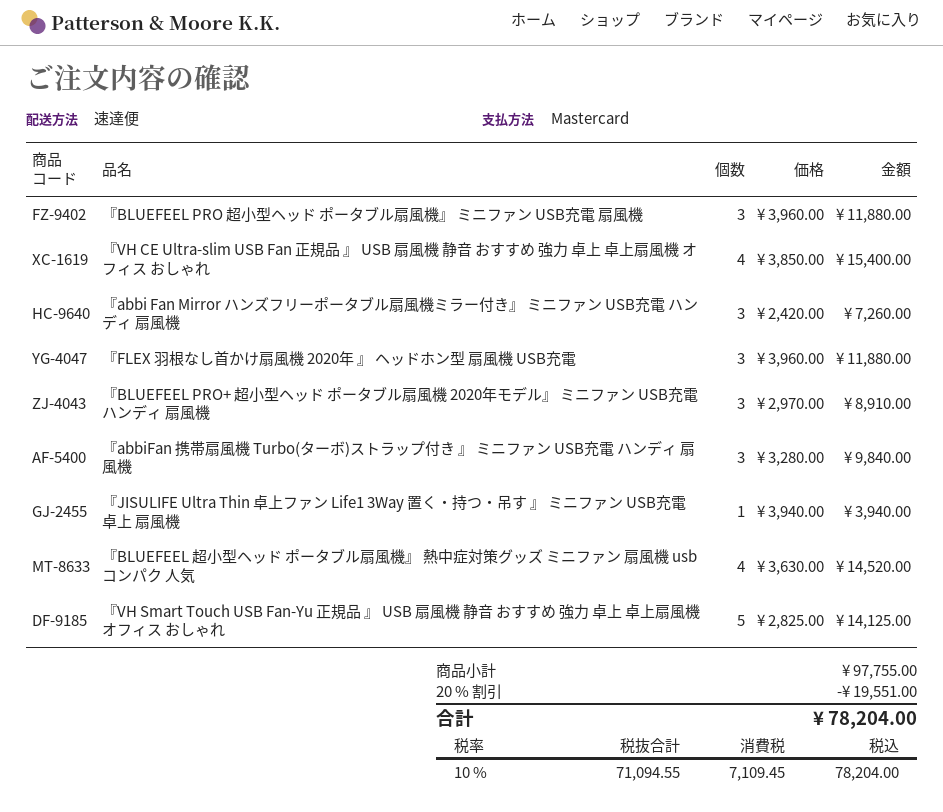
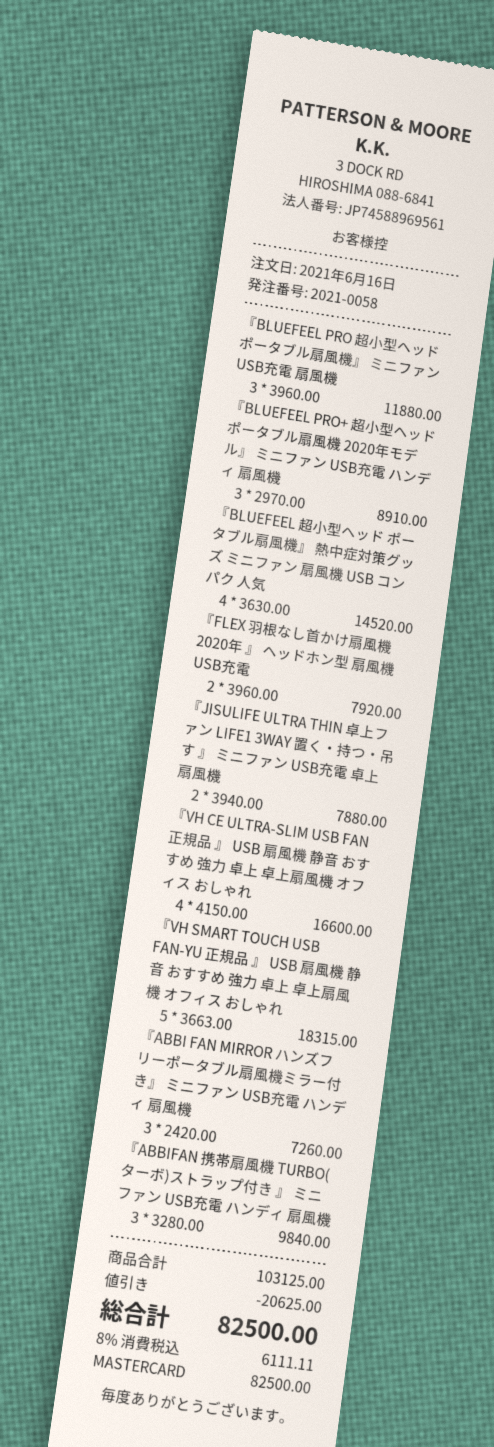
『VH CE Ultra-slim USB Fan 正規品 』 USB 扇風機 静音 おすすめ 強力 卓上 卓上扇風機 オフィス おしゃれ: 4 x 3850.00 = 15400.00 -> 4 x 4150.00 = 16600.00
『FLEX 羽根なし首かけ扇風機 2020年 』 ヘッドホン型 扇風機 USB充電: 3 x 3960.00 = 11880.00 -> 2 x 3960.00 = 7920.00
『JISULIFE Ultra Thin 卓上ファン Life1 3Way 置く・持つ・吊す 』 ミニファン USB充電 卓上 扇風機: 1 x 3940.00 = 3940.00 -> 2 x 3940.00 = 7880.00
『VH Smart Touch USB Fan-Yu 正規品 』 USB 扇風機 静音 おすすめ 強力 卓上 卓上扇風機 オフィス おしゃれ: 5 x 2825.00 = 14125.00 -> 5 x 3663.00 = 18315.00
subtotal: 97755.00 -> 103125.00
discount: 19551.00 -> 20625.00
tax: 10% = 7109.45 -> 8% = 6111.11
total: 78204.00 -> 82500.00

